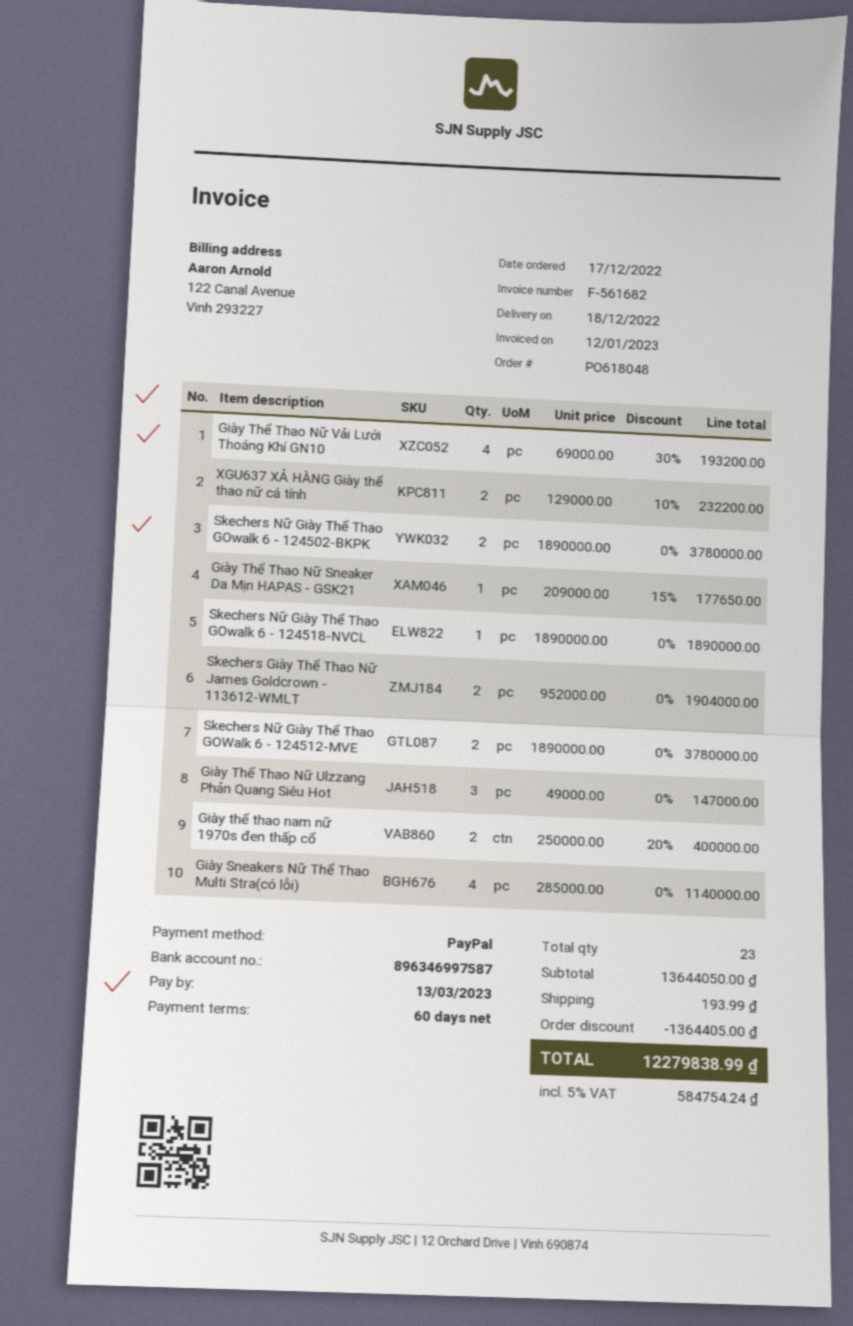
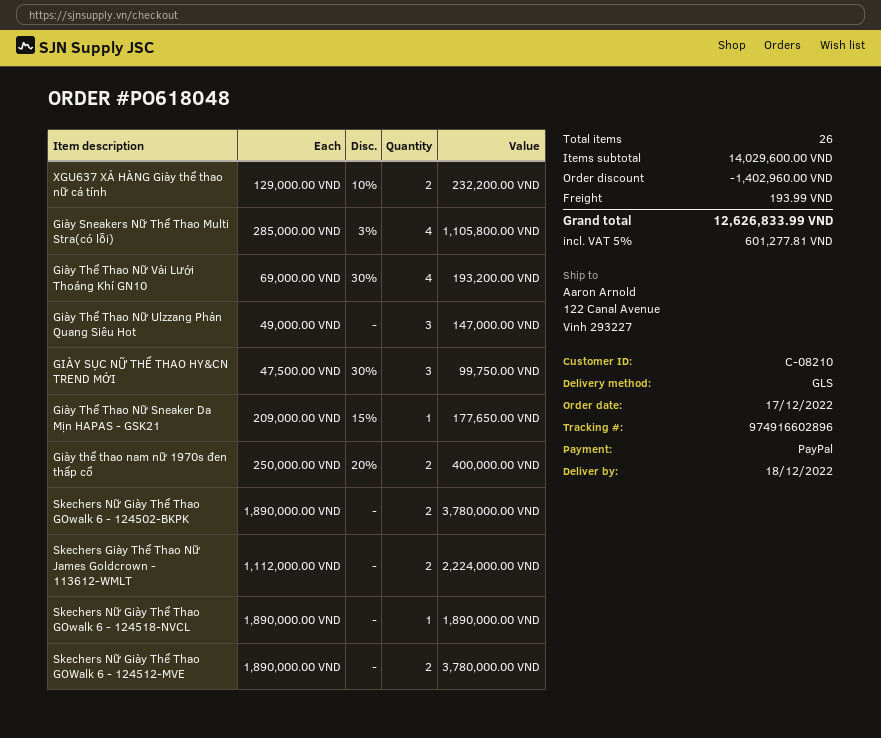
Skechers Giày Thể Thao Nữ James Goldcrown - 113612-WMLT: 2 x 952000.00 = 1904000.00 -> 2 x 1112000.00 = 2224000.00
Giày Sneakers Nữ Thể Thao Multi Stra(có lỗi): 4 x 285000.00 = 1140000.00 -> 4 x 285000.00 - 3% = 1105800.00
GIÀY SỤC NỮ THỂ THAO HY&CN TREND MỚI: none -> 3 x 47500.00 - 30% = 99750.00
total quantity: 23 -> 26
subtotal: 13644050.00 -> 14029600.00
discount: 1364405.00 -> 1402960.00
tax: 5% = 584754.24 -> 5% = 601277.81
total: 12279838.99 -> 12626833.99

